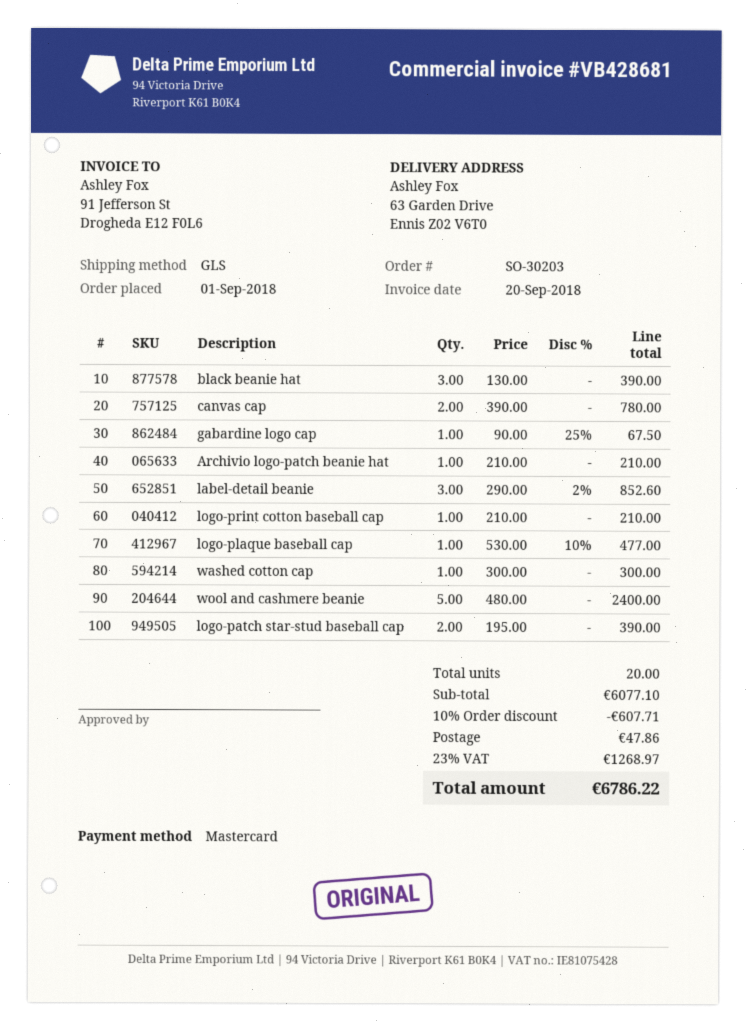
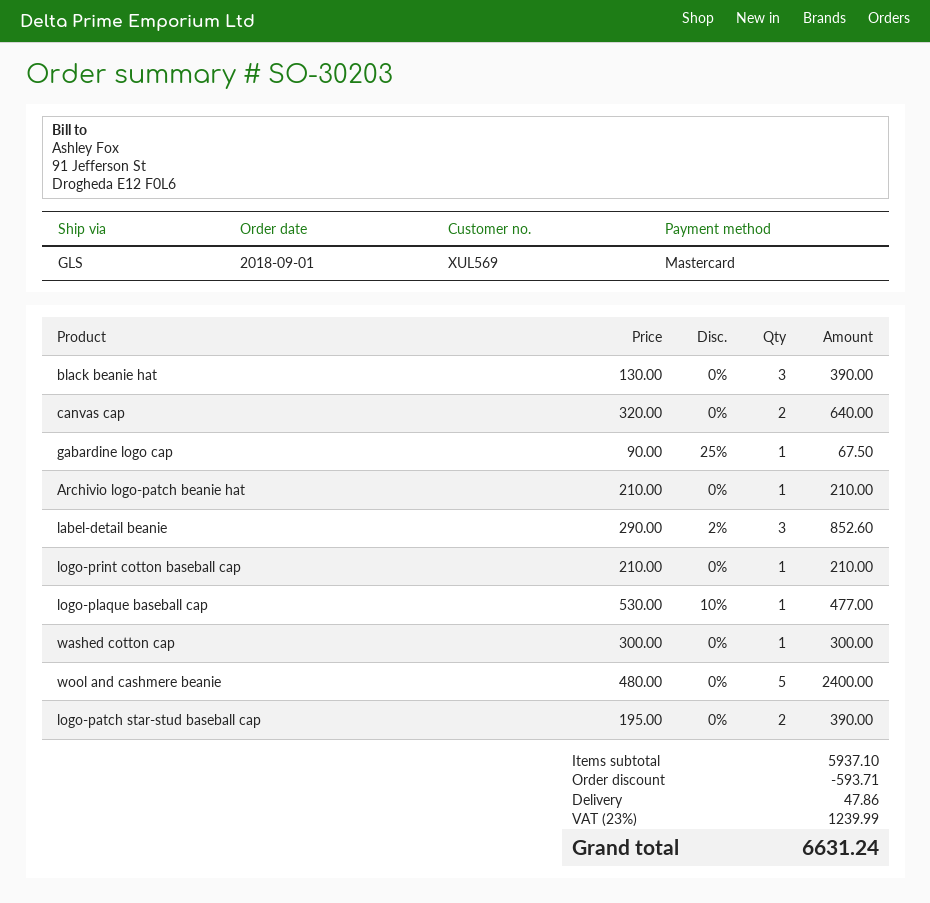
canvas cap: 2 x 390.00 = 780.00 -> 2 x 320.00 = 640.00
subtotal: 6077.10 -> 5937.10
discount: 607.71 -> 593.71
tax: 23% = 1268.97 -> 23% = 1239.99
total: 6786.22 -> 6631.24

